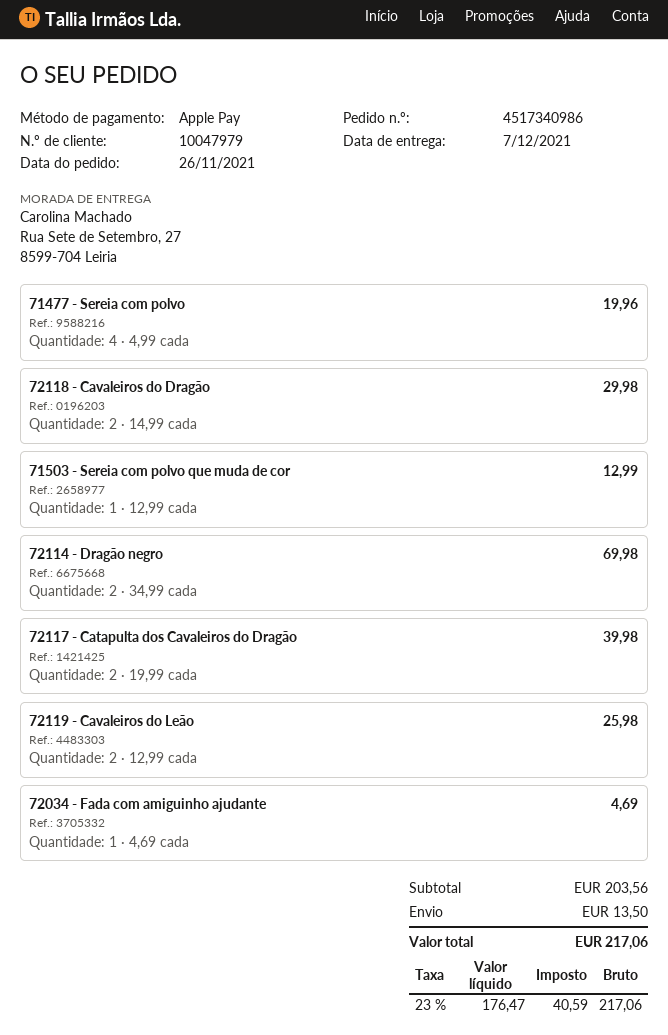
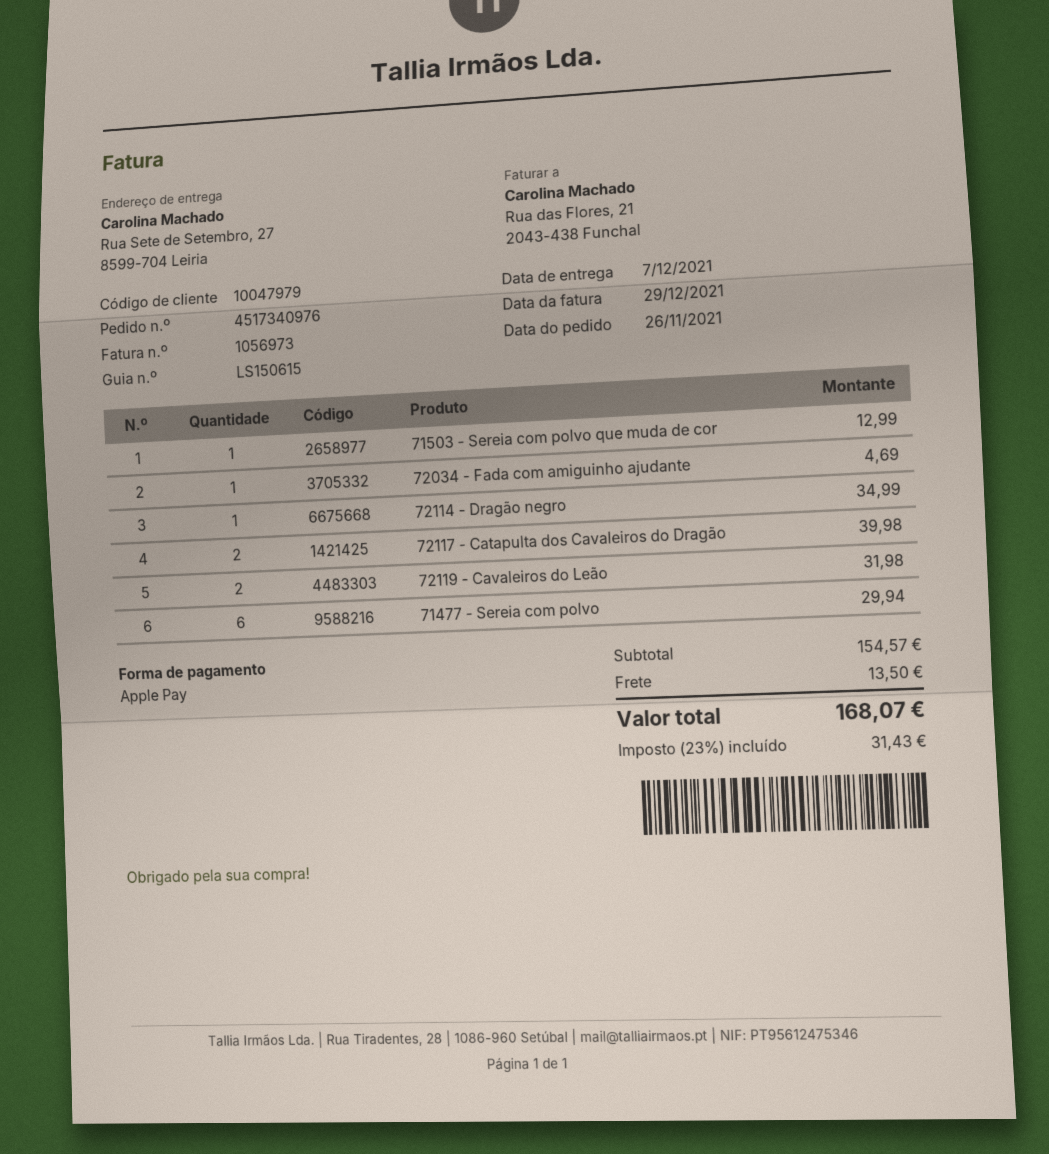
order number: 4517340986 -> 4517340976
71477 - Sereia com polvo: 4 for 19.96 -> 6 for 29.94
72118 - Cavaleiros do Dragão: 2 for 29.98 -> none
72114 - Dragão negro: 2 for 69.98 -> 1 for 34.99
72119 - Cavaleiros do Leão: 2 for 25.98 -> 2 for 31.98
subtotal: 203.56 -> 154.57
tax: 23% = 40.59 -> 23% = 31.43
total: 217.06 -> 168.07

